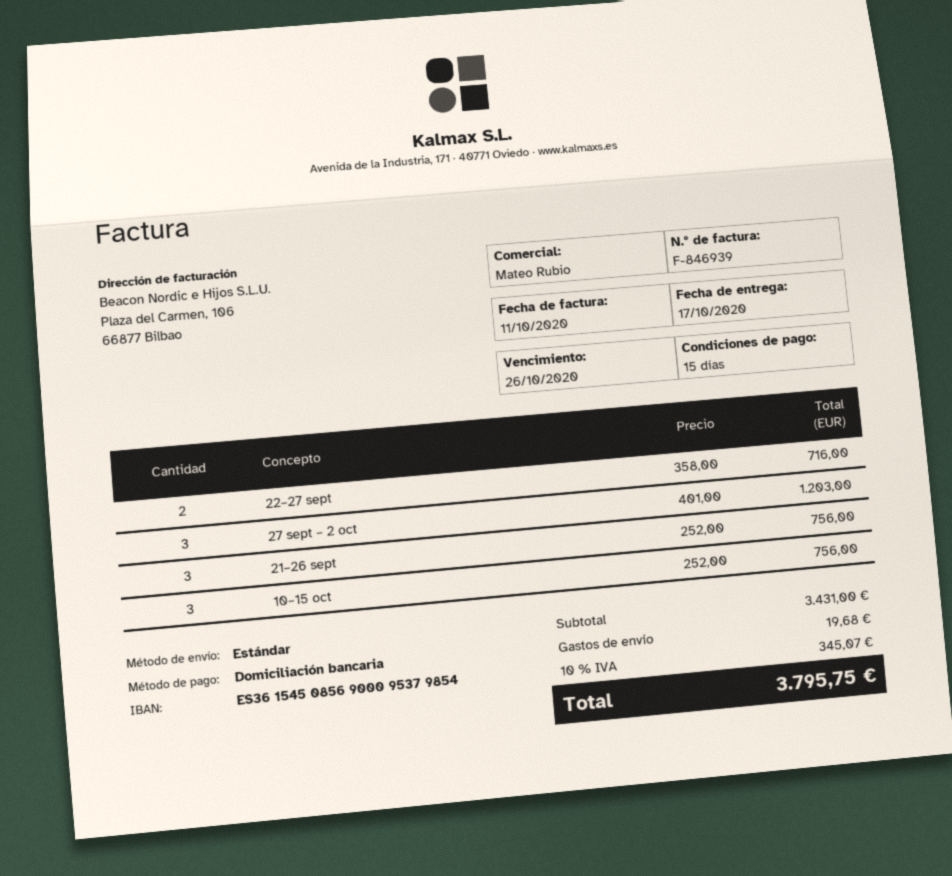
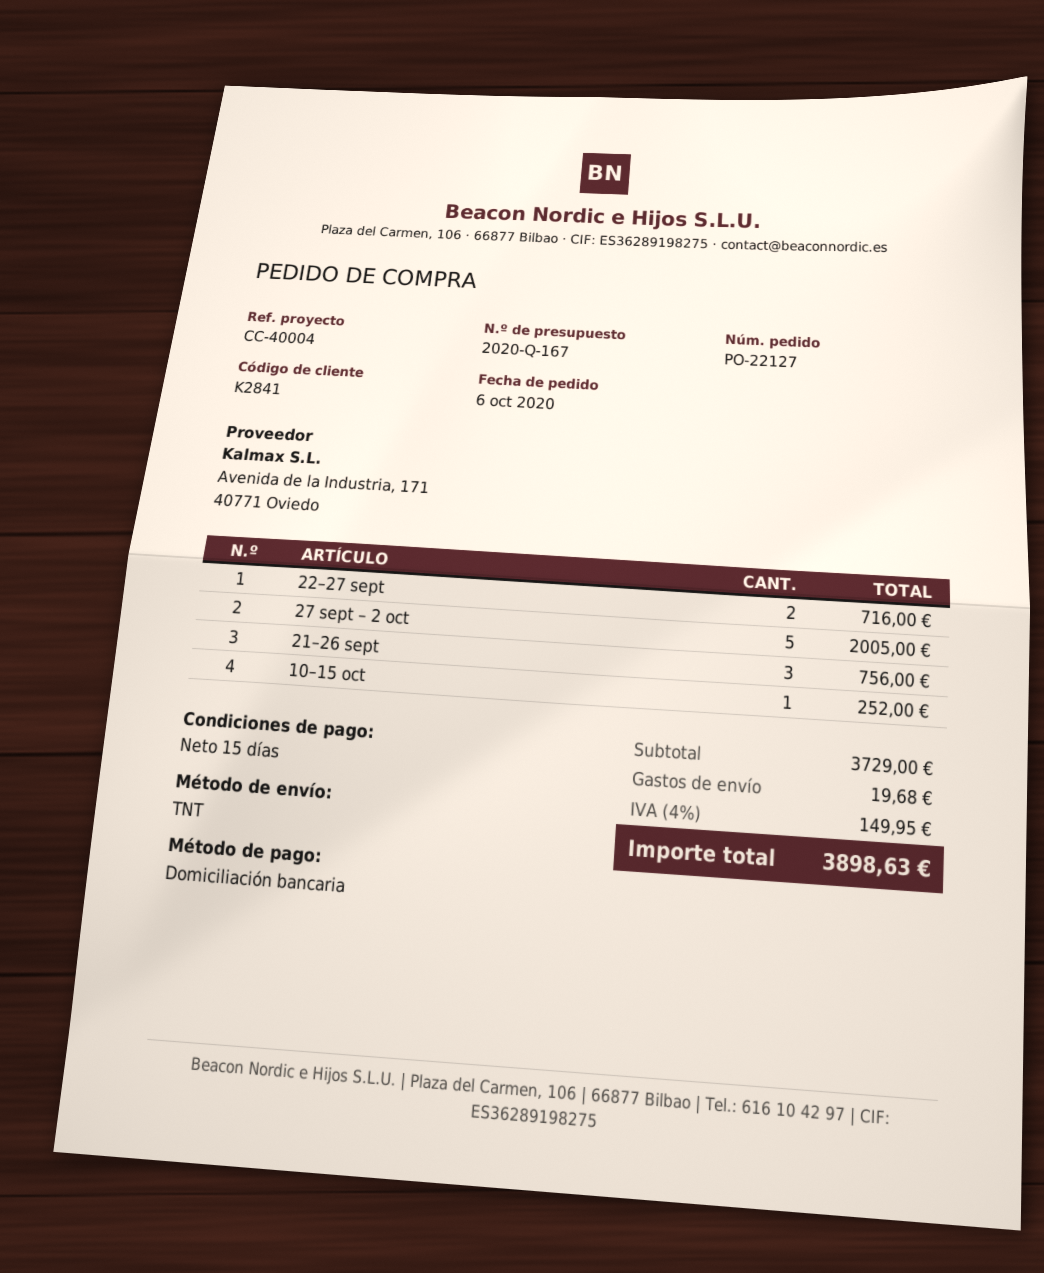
shipping method: standard -> TNT
27 sept – 2 oct: 3 for 1203.00 -> 5 for 2005.00
10–15 oct: 3 for 756.00 -> 1 for 252.00
subtotal: 3431.00 -> 3729.00
tax: 10% = 345.07 -> 4% = 149.95
total: 3795.75 -> 3898.63

